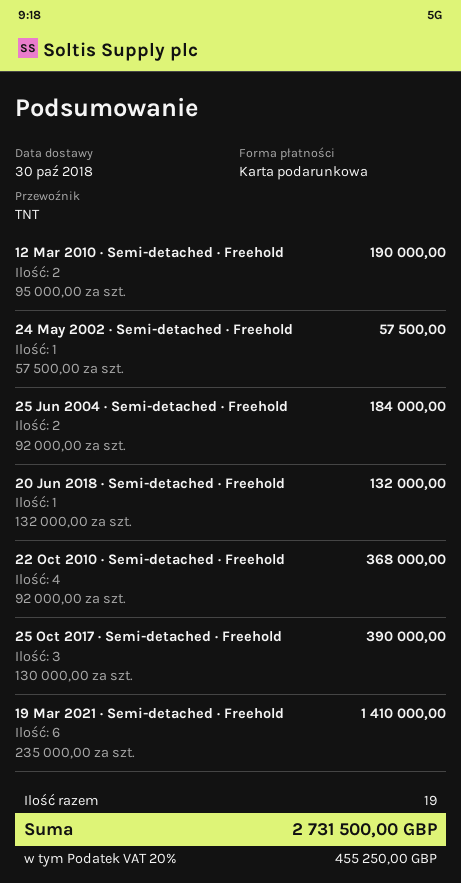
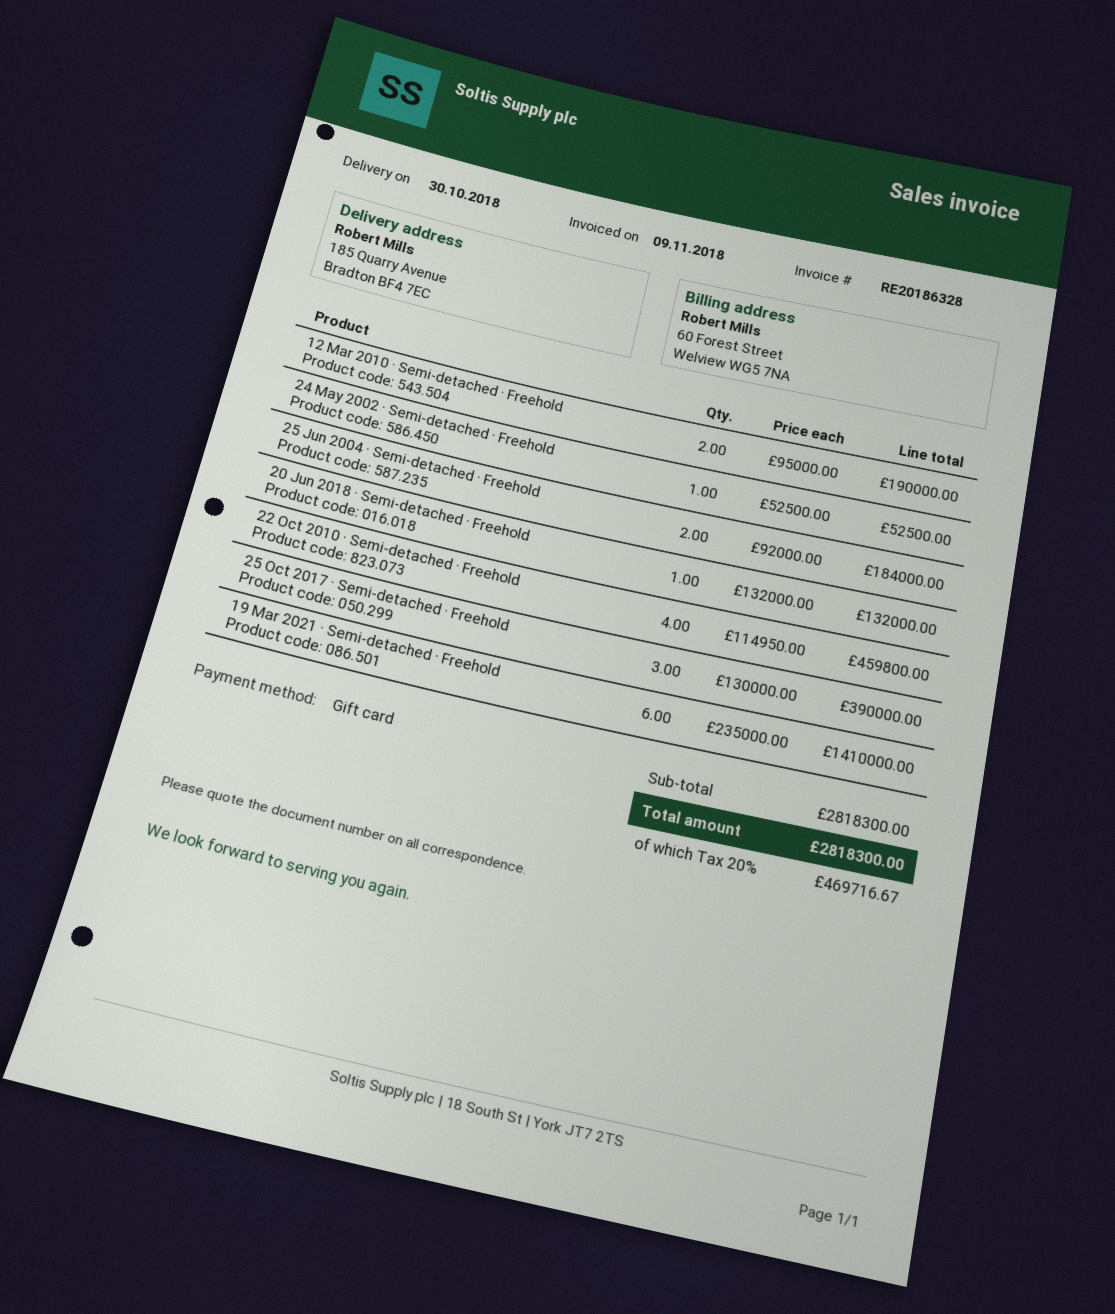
24 May 2002 · Semi-detached · Freehold: 1 x 57500.00 = 57500.00 -> 1 x 52500.00 = 52500.00
22 Oct 2010 · Semi-detached · Freehold: 4 x 92000.00 = 368000.00 -> 4 x 114950.00 = 459800.00
tax: 20% = 455250.00 -> 20% = 469716.67
total: 2731500.00 -> 2818300.00

